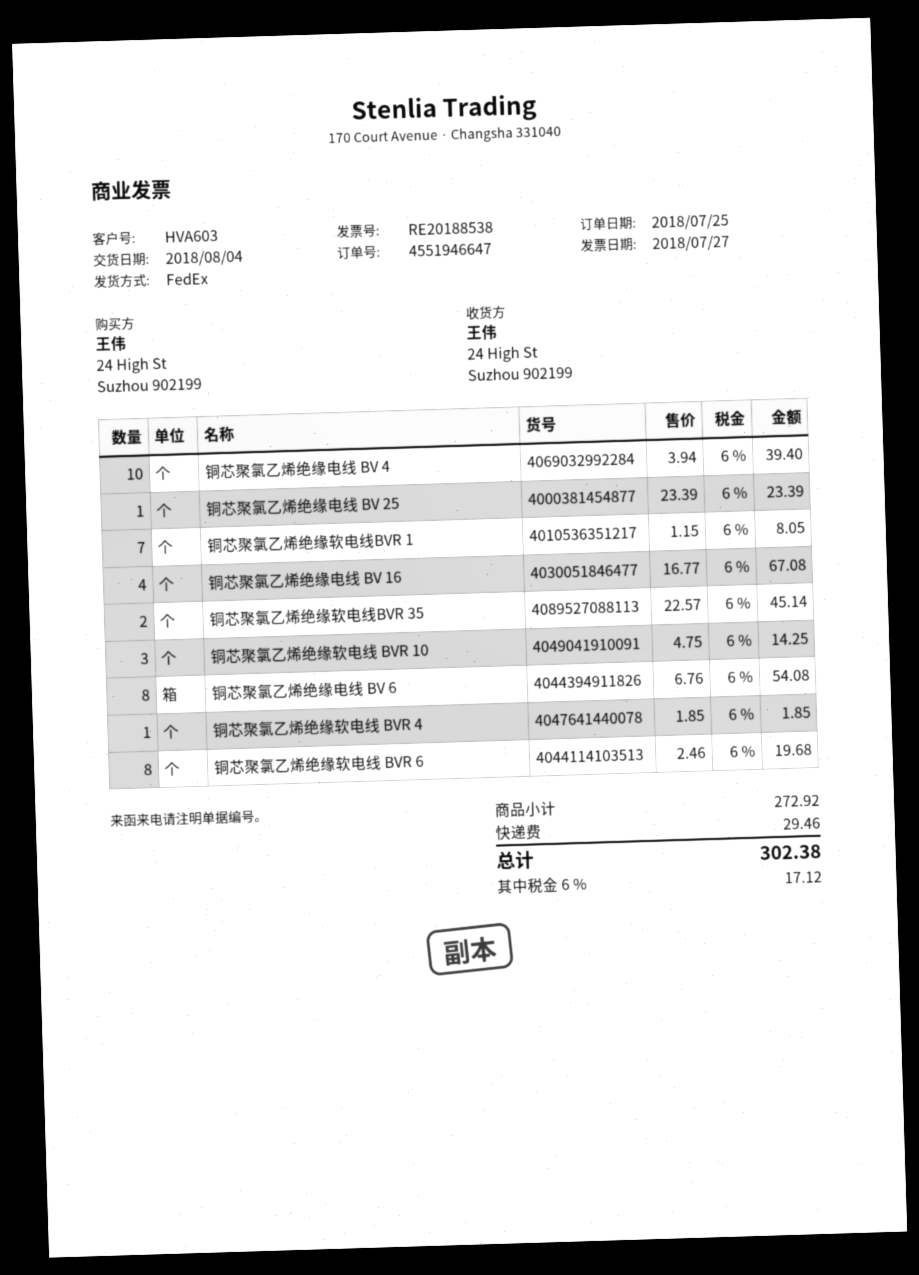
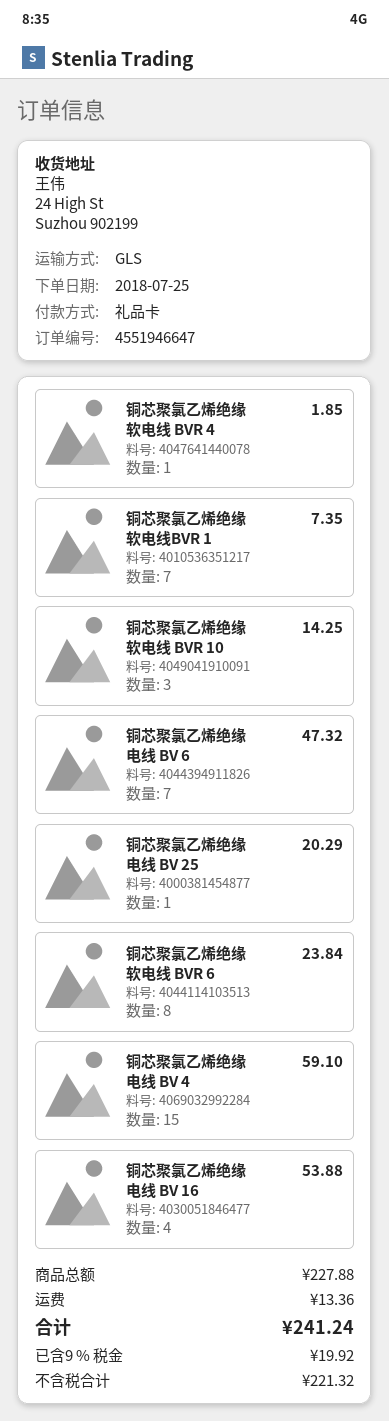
shipping method: FedEx -> GLS
铜芯聚氯乙烯绝缘电线 BV 4: 10 for 39.40 -> 15 for 59.10
铜芯聚氯乙烯绝缘电线 BV 25: 1 for 23.39 -> 1 for 20.29
铜芯聚氯乙烯绝缘软电线BVR 1: 7 for 8.05 -> 7 for 7.35
铜芯聚氯乙烯绝缘电线 BV 16: 4 for 67.08 -> 4 for 53.88
铜芯聚氯乙烯绝缘软电线BVR 35: 2 for 45.14 -> none
铜芯聚氯乙烯绝缘电线 BV 6: 8 for 54.08 -> 7 for 47.32
铜芯聚氯乙烯绝缘软电线 BVR 6: 8 for 19.68 -> 8 for 23.84
subtotal: 272.92 -> 227.88
shipping: 29.46 -> 13.36
tax: 6% = 17.12 -> 9% = 19.92
total: 302.38 -> 241.24

